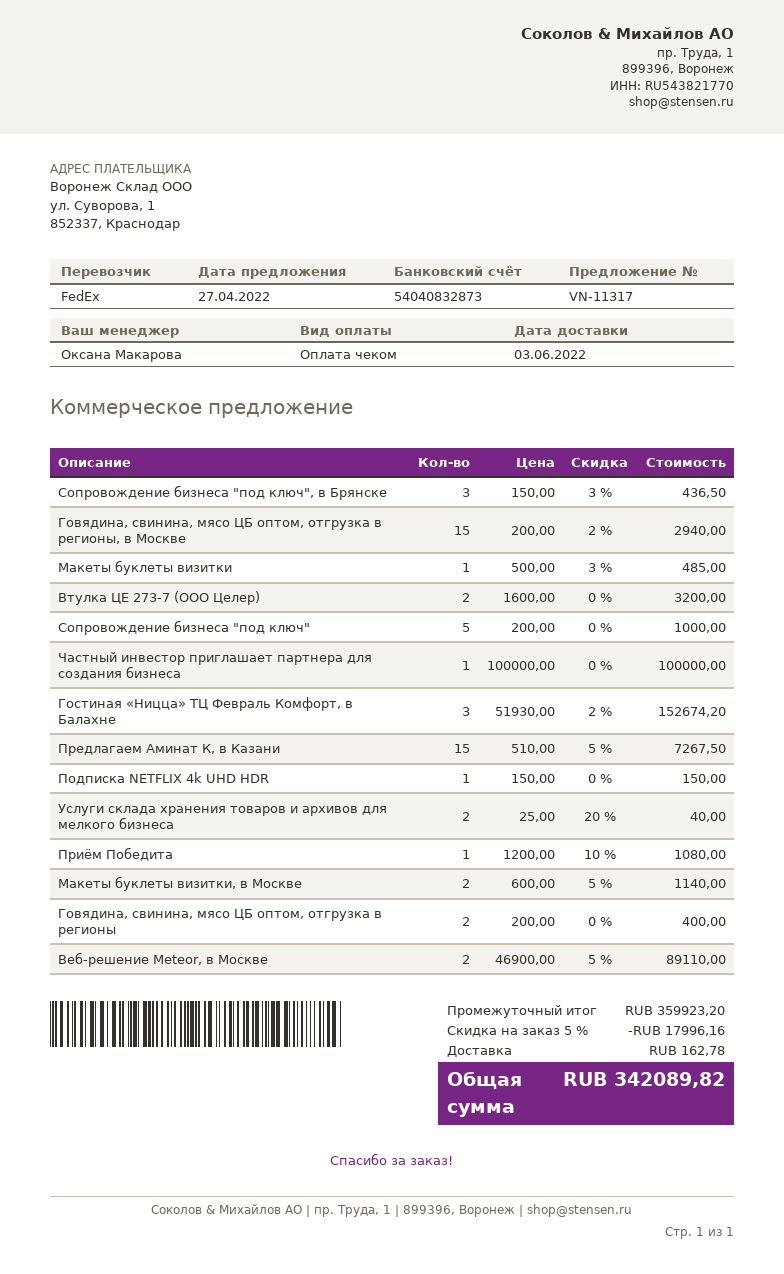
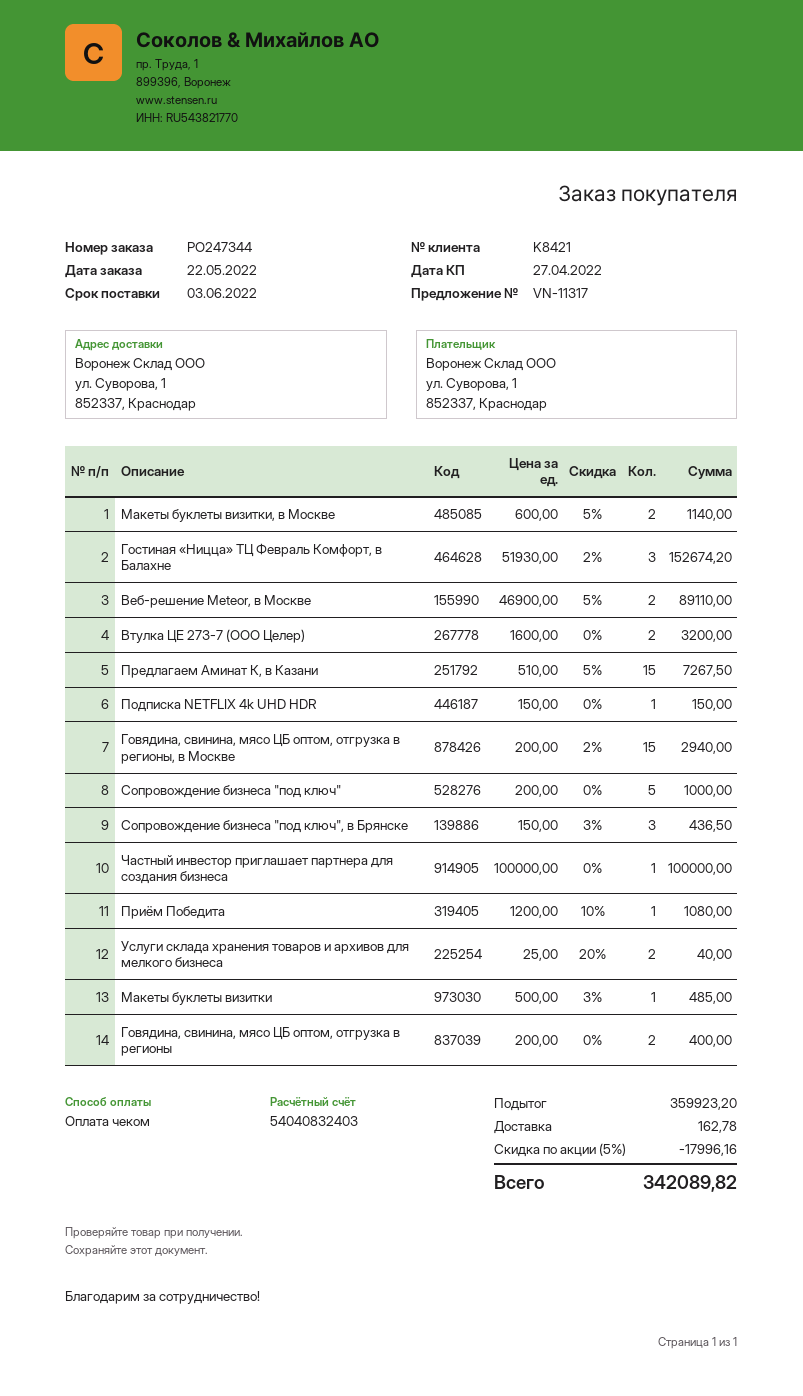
bank account: 54040832873 -> 54040832403

